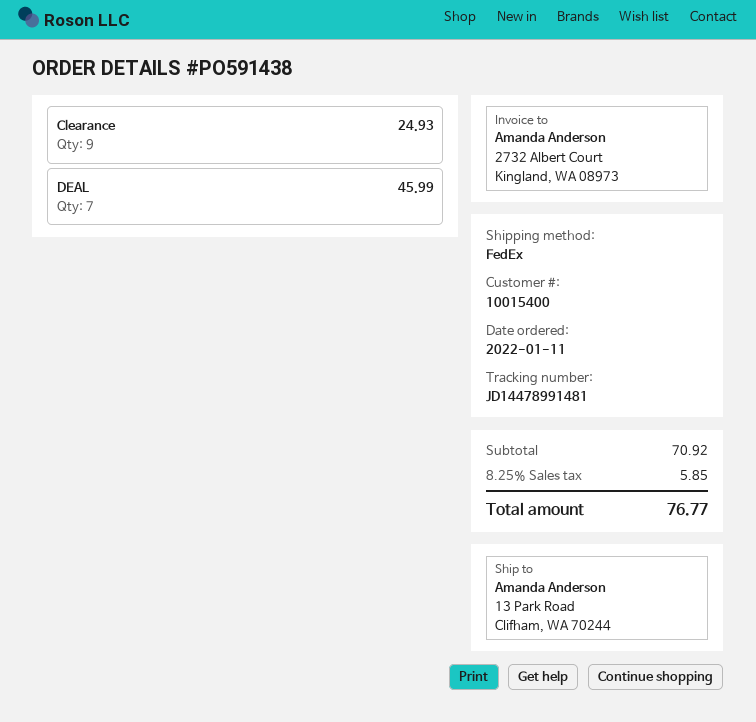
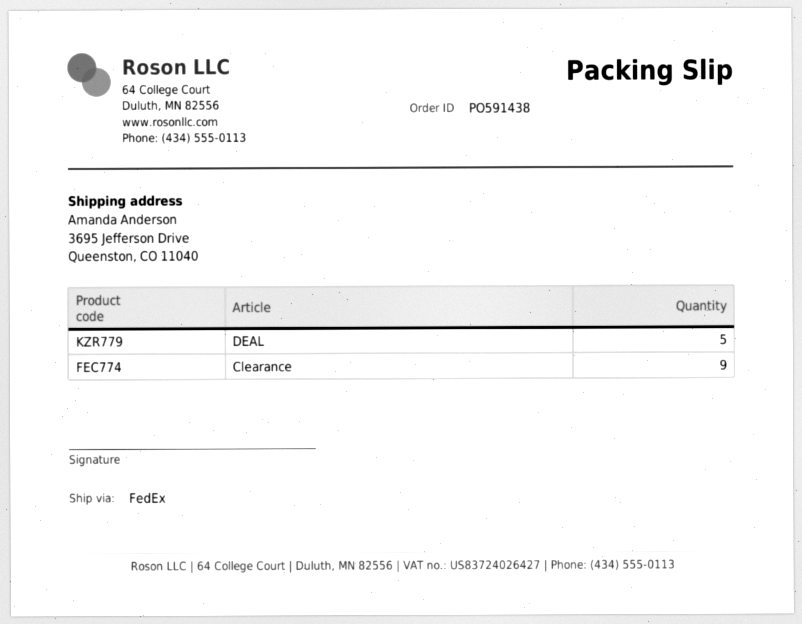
ship to: 13 Park Road, Clifham, WA 70244 -> 3695 Jefferson Drive, Queenston, CO 11040
DEAL: 7 -> 5

